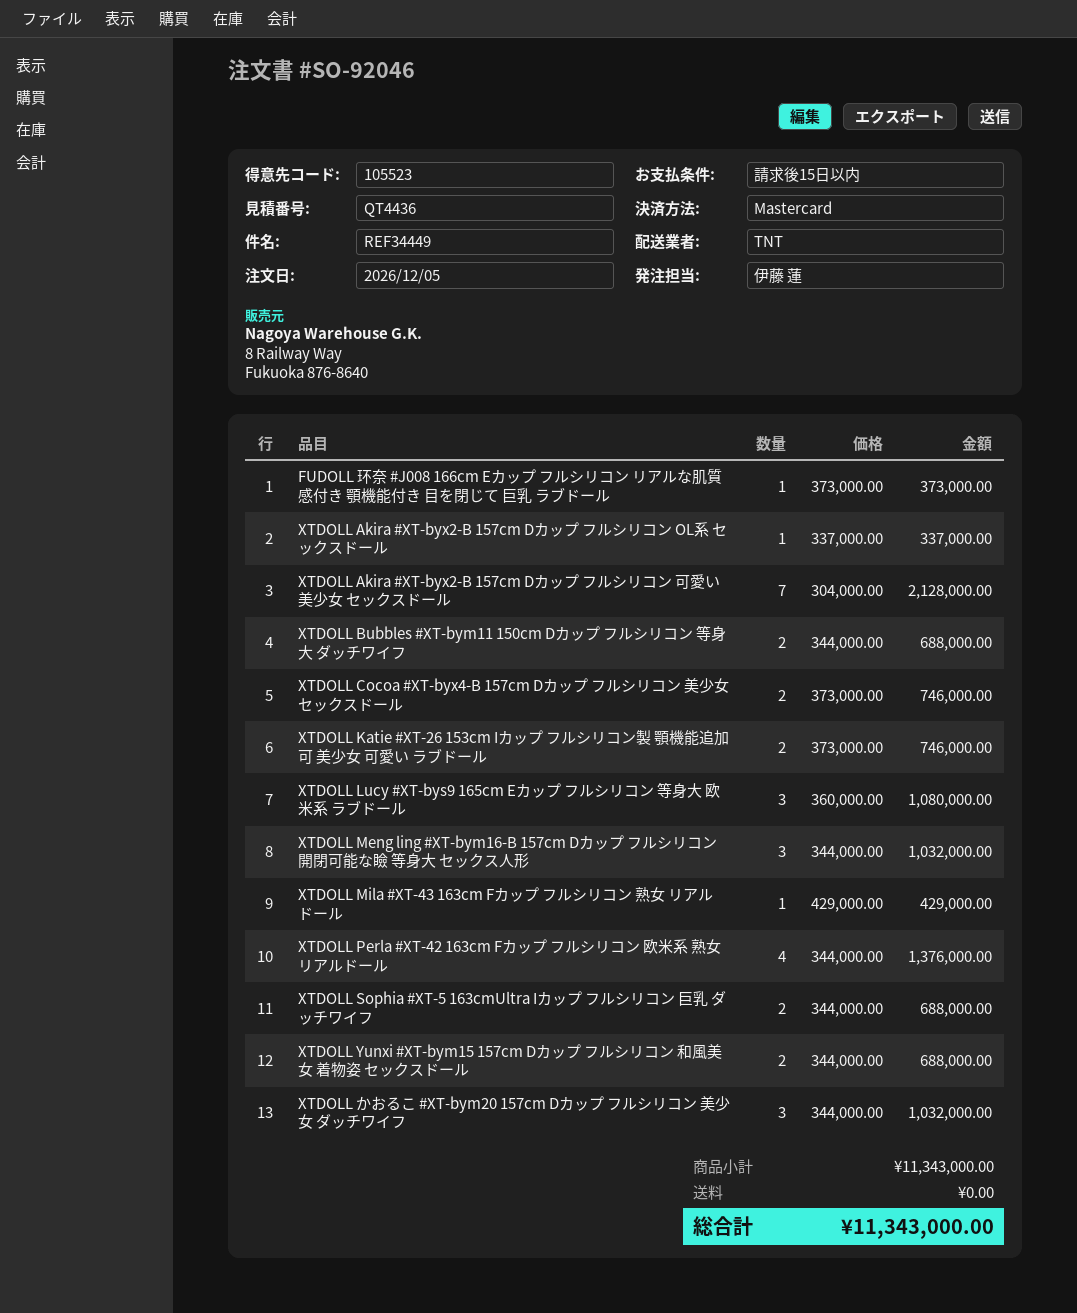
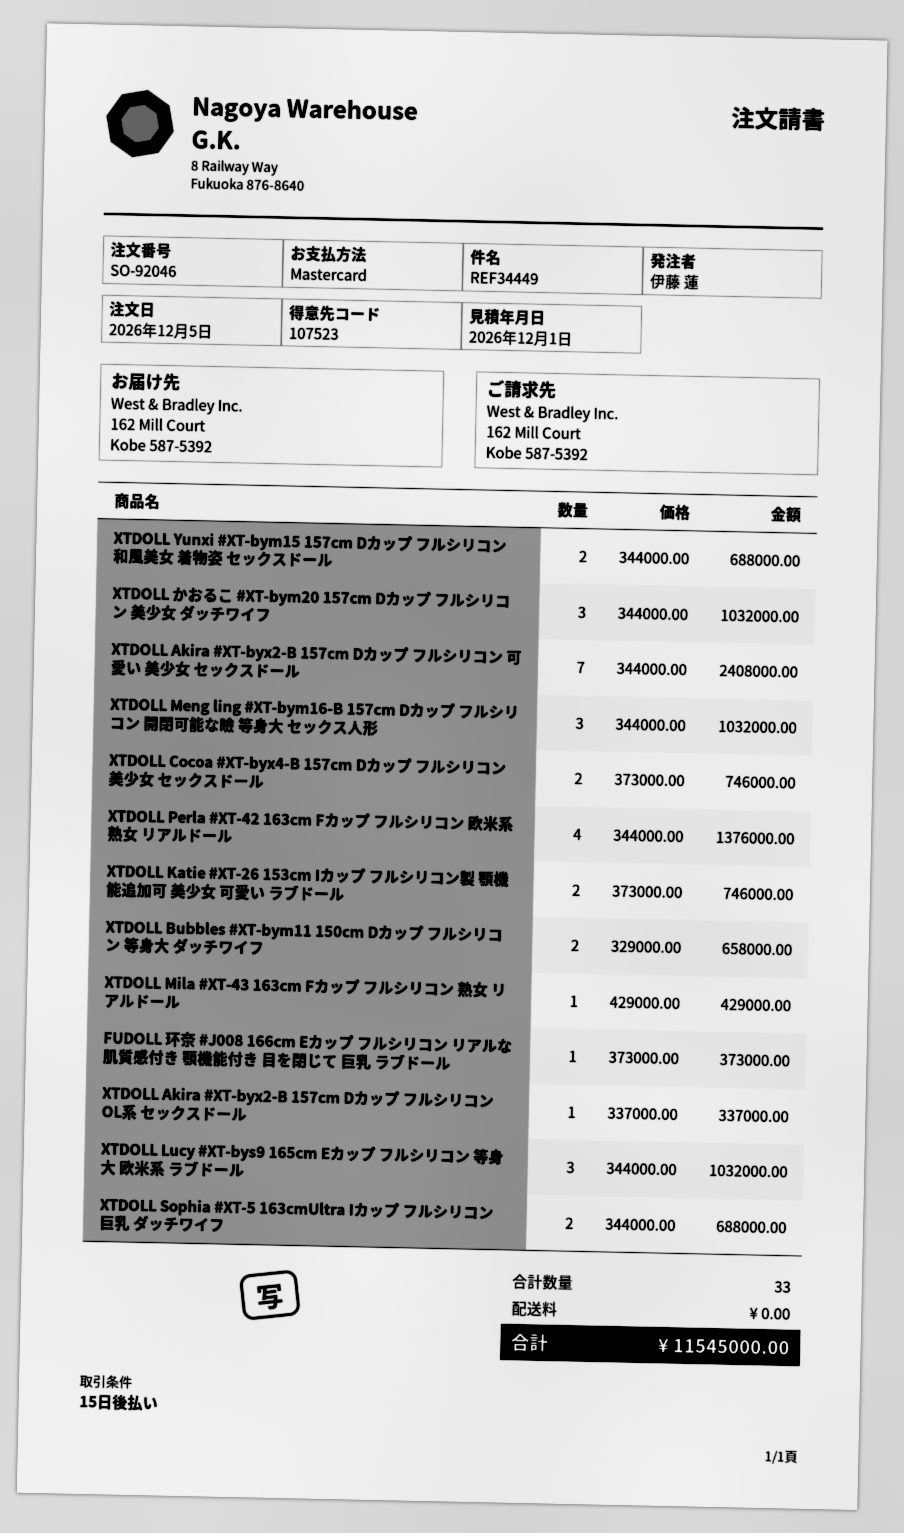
customer number: 105523 -> 107523
XTDOLL Akira #XT-byx2-B 157cm Dカップ フルシリコン 可愛い 美少女 セックスドール: 7 x 304000.00 = 2128000.00 -> 7 x 344000.00 = 2408000.00
XTDOLL Bubbles #XT-bym11 150cm Dカップ フルシリコン 等身大 ダッチワイフ: 2 x 344000.00 = 688000.00 -> 2 x 329000.00 = 658000.00
XTDOLL Lucy #XT-bys9 165cm Eカップ フルシリコン 等身大 欧米系 ラブドール: 3 x 360000.00 = 1080000.00 -> 3 x 344000.00 = 1032000.00
total: 11343000.00 -> 11545000.00

